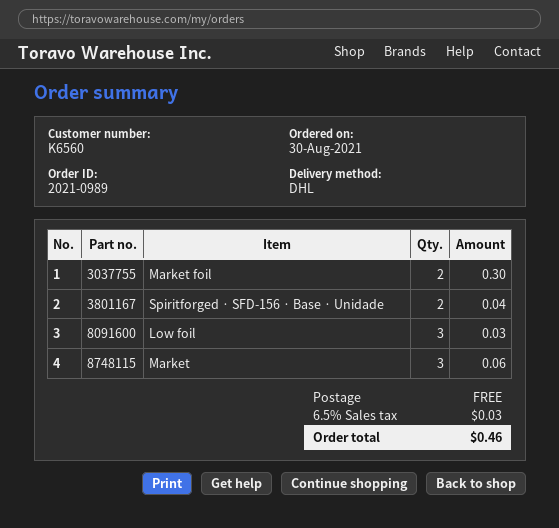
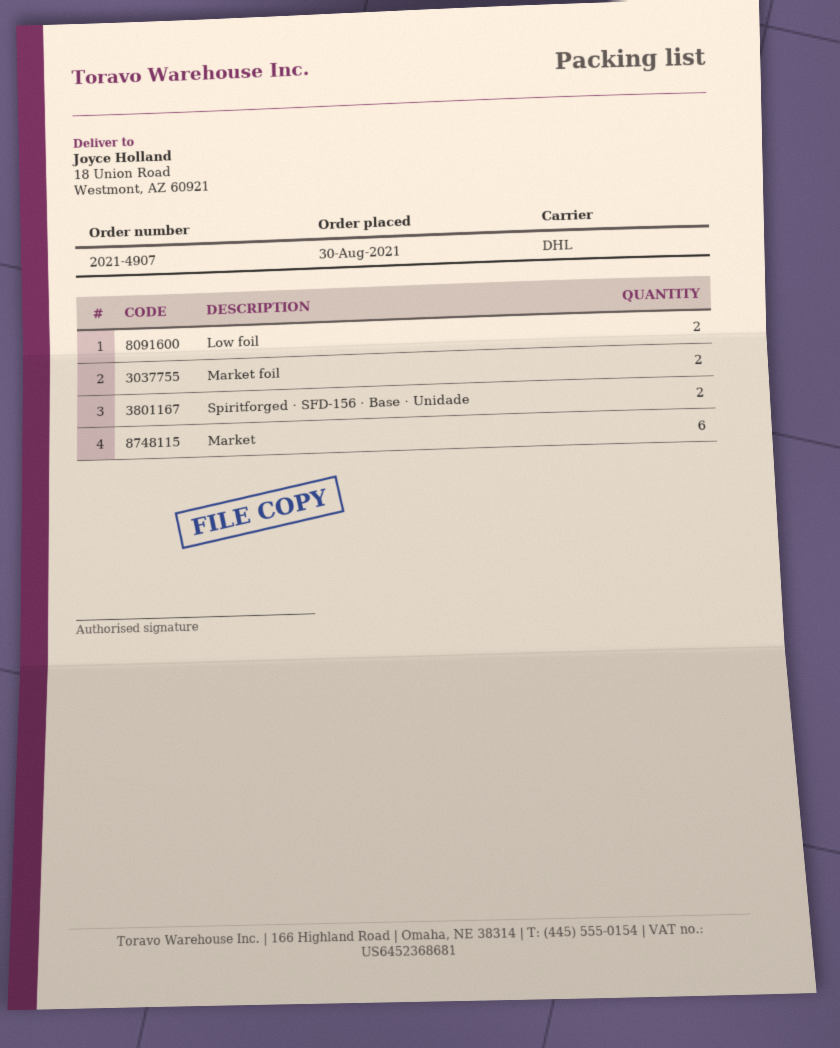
order number: 2021-0989 -> 2021-4907
Low foil: 3 -> 2
Market: 3 -> 6

